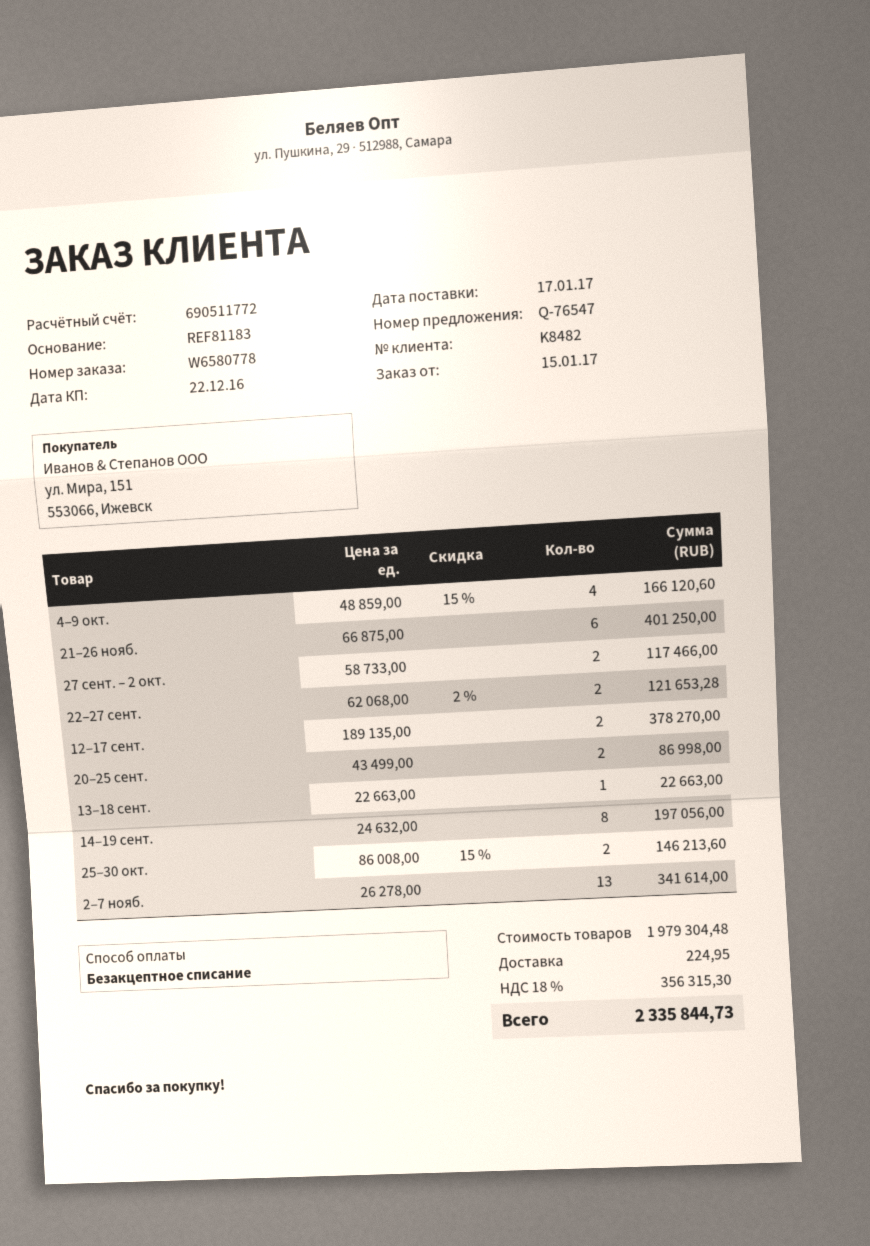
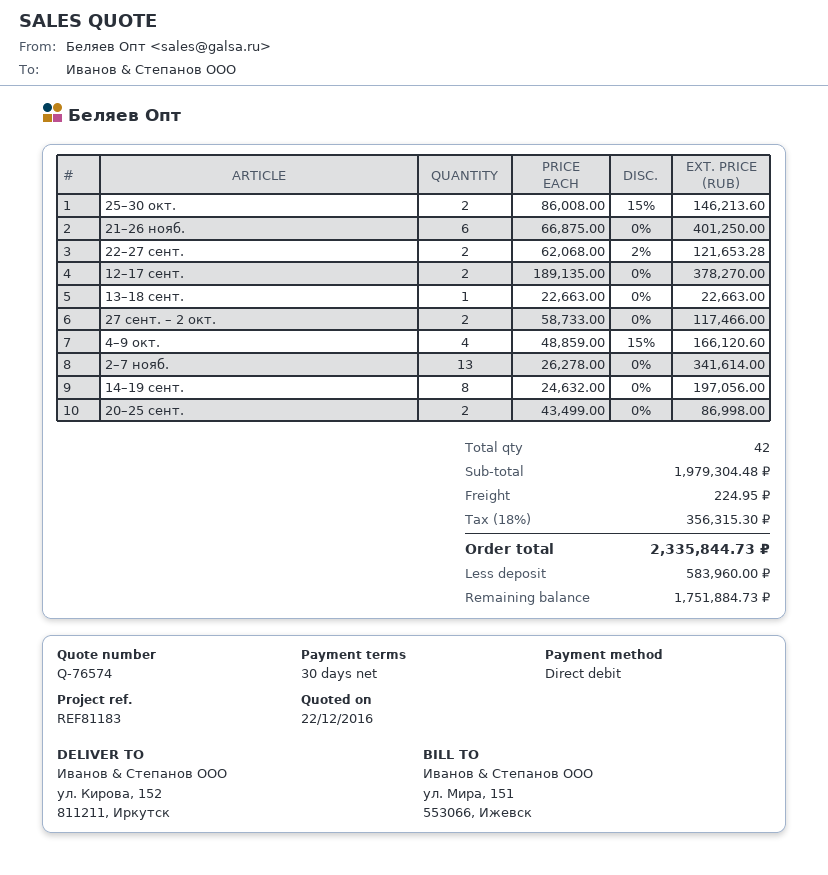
quote number: Q-76547 -> Q-76574

